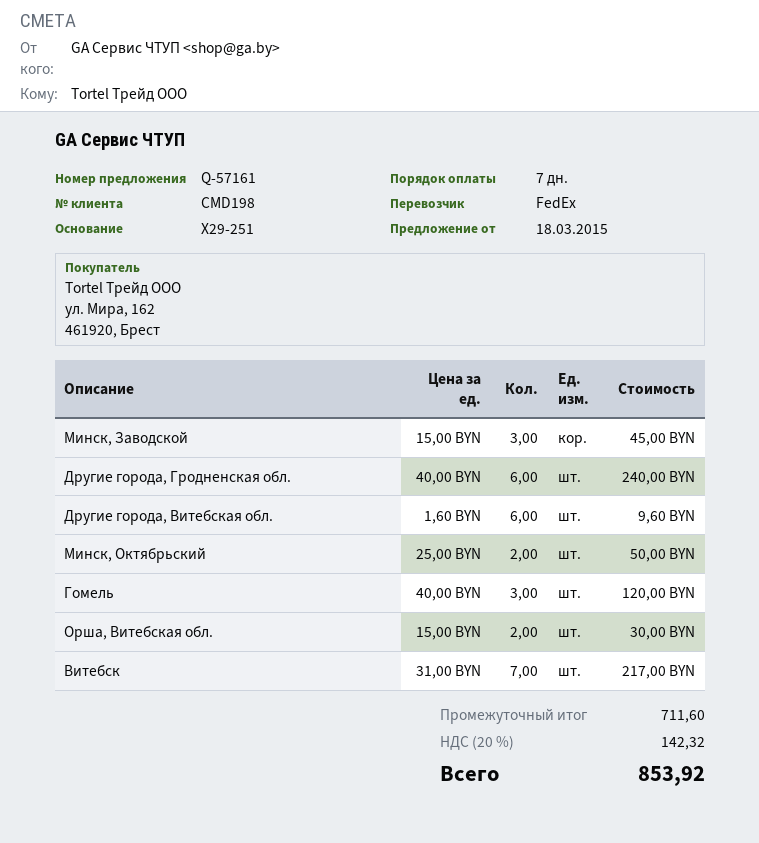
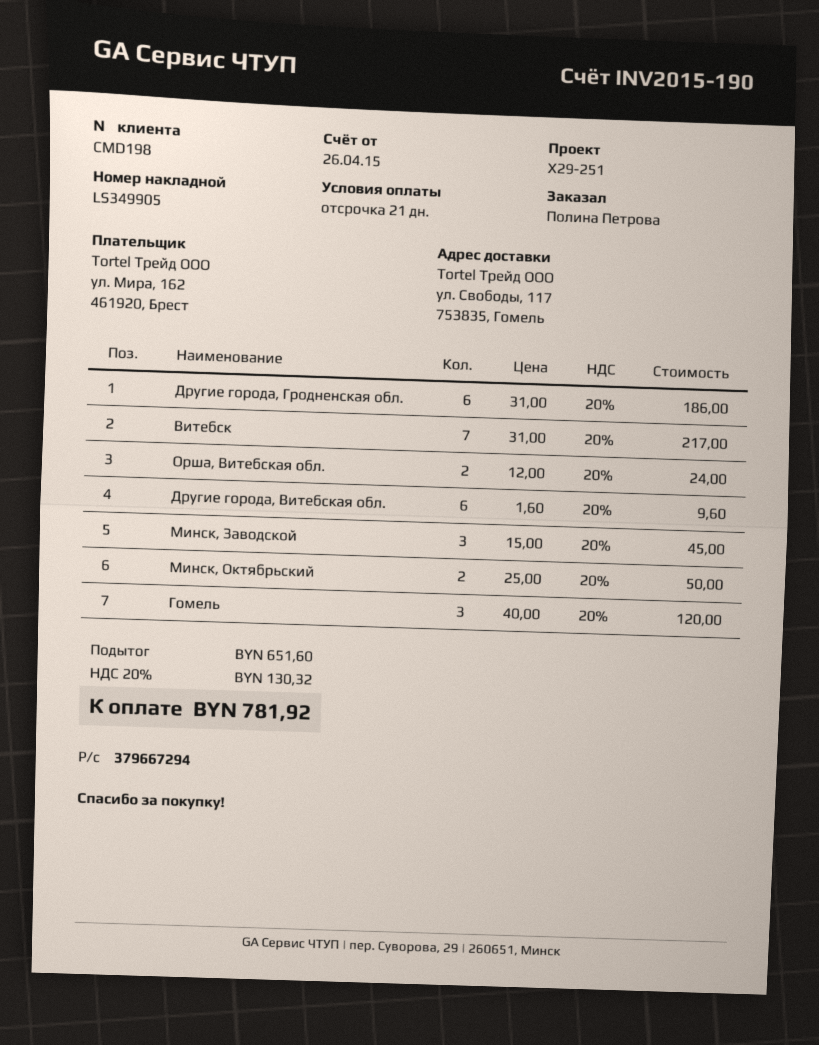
payment terms: 7 days -> 21 days
Другие города, Гродненская обл.: 6 x 40.00 = 240.00 -> 6 x 31.00 = 186.00
Орша, Витебская обл.: 2 x 15.00 = 30.00 -> 2 x 12.00 = 24.00
subtotal: 711.60 -> 651.60
tax: 20% = 142.32 -> 20% = 130.32
total: 853.92 -> 781.92

